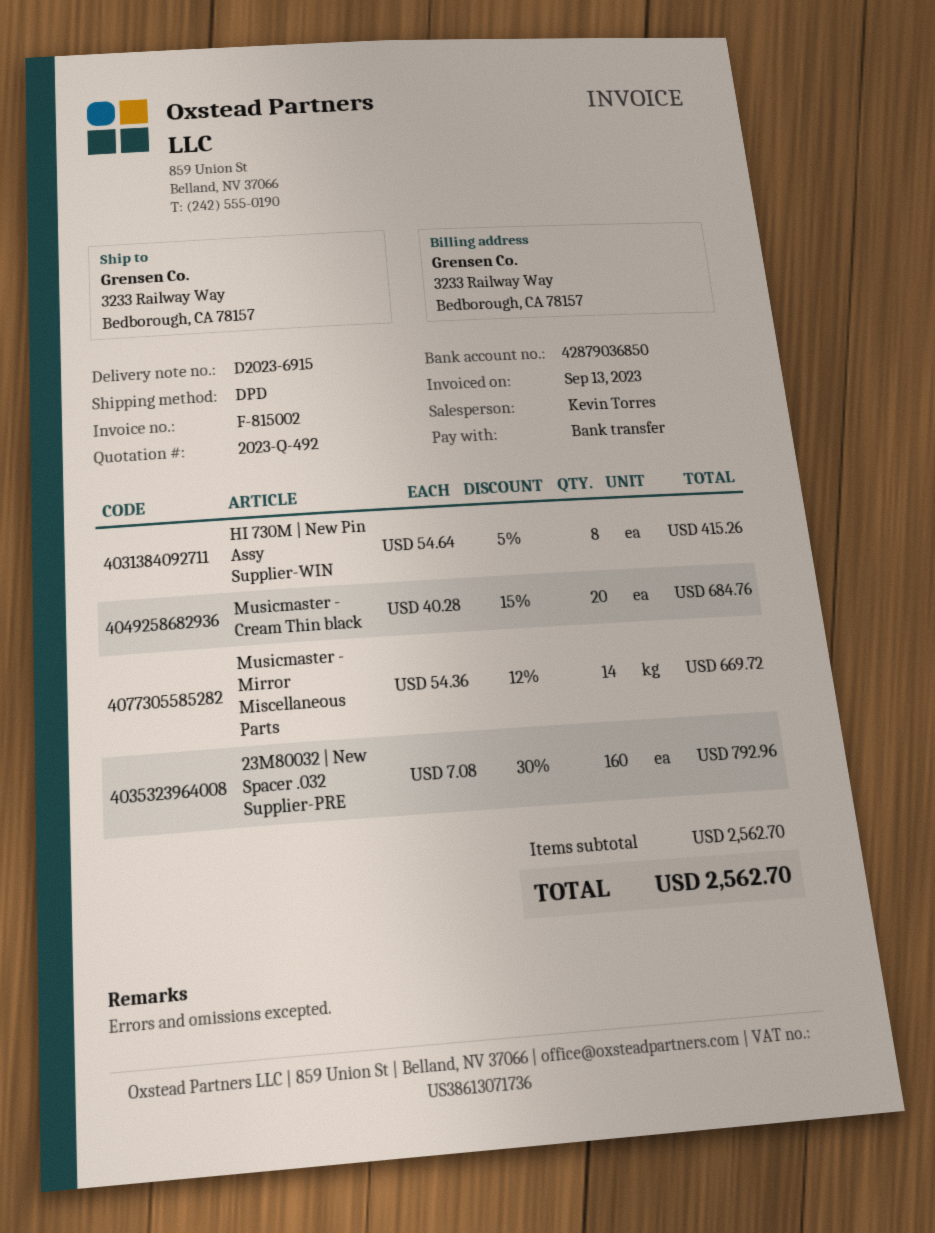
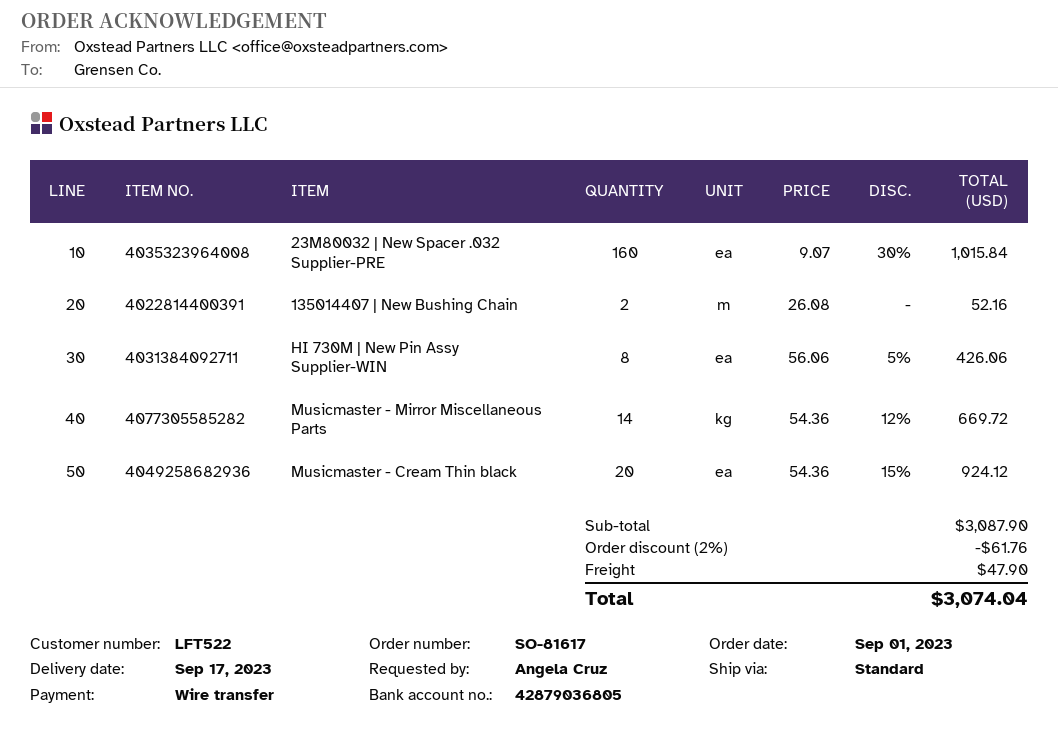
bank account: 42879036850 -> 42879036805
shipping method: DPD -> standard
HI 730M | New Pin Assy Supplier-WIN: 8 x 54.64 - 5% = 415.26 -> 8 x 56.06 - 5% = 426.06
Musicmaster - Cream Thin black: 20 x 40.28 - 15% = 684.76 -> 20 x 54.36 - 15% = 924.12
23M80032 | New Spacer .032 Supplier-PRE: 160 x 7.08 - 30% = 792.96 -> 160 x 9.07 - 30% = 1015.84
135014407 | New Bushing Chain: none -> 2 x 26.08 = 52.16
subtotal: 2562.70 -> 3087.90
discount: none -> 2% = 61.76
shipping: none -> 47.90
total: 2562.70 -> 3074.04

